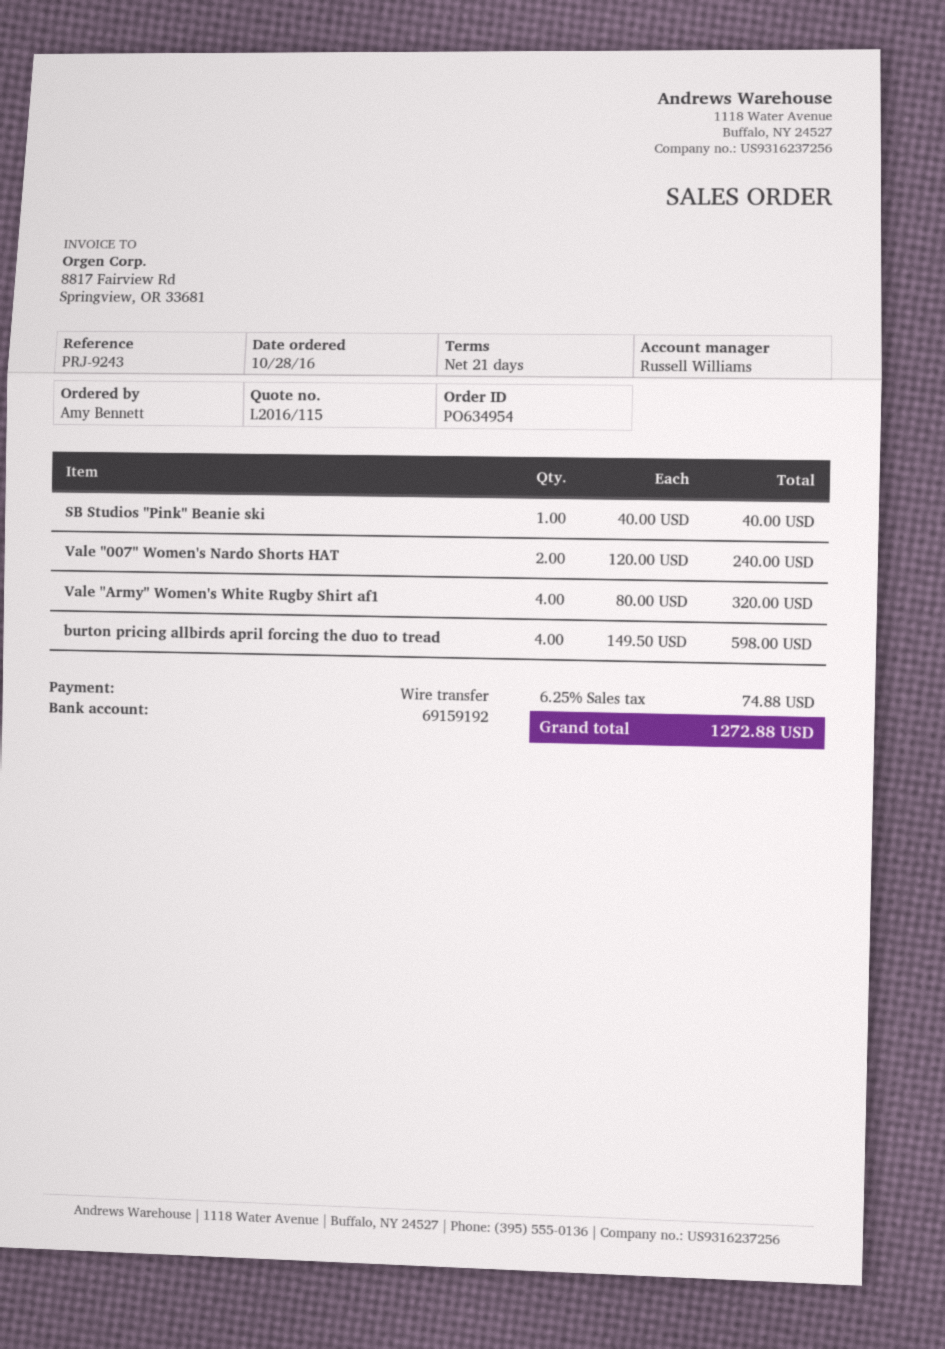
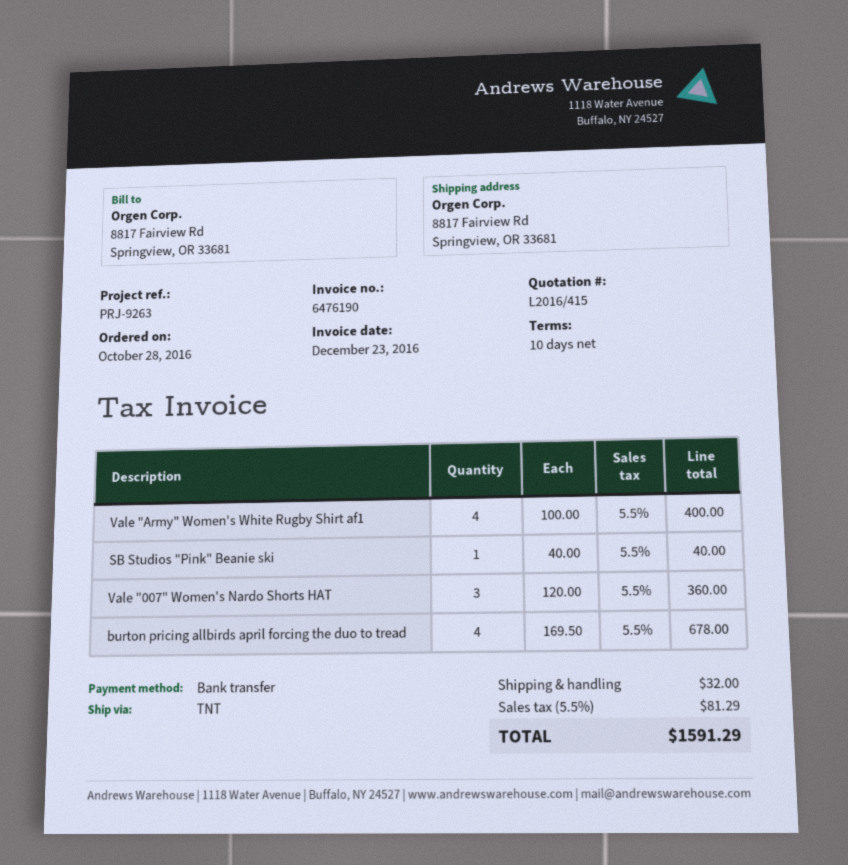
quote number: L2016/115 -> L2016/415
payment terms: 21 days -> 10 days
reference: PRJ-9243 -> PRJ-9263
Vale "007" Women's Nardo Shorts HAT: 2 x 120.00 = 240.00 -> 3 x 120.00 = 360.00
Vale "Army" Women's White Rugby Shirt af1: 4 x 80.00 = 320.00 -> 4 x 100.00 = 400.00
burton pricing allbirds april forcing the duo to tread: 4 x 149.50 = 598.00 -> 4 x 169.50 = 678.00
shipping: none -> 32.00
tax: 6.25% = 74.88 -> 5.5% = 81.29
total: 1272.88 -> 1591.29

